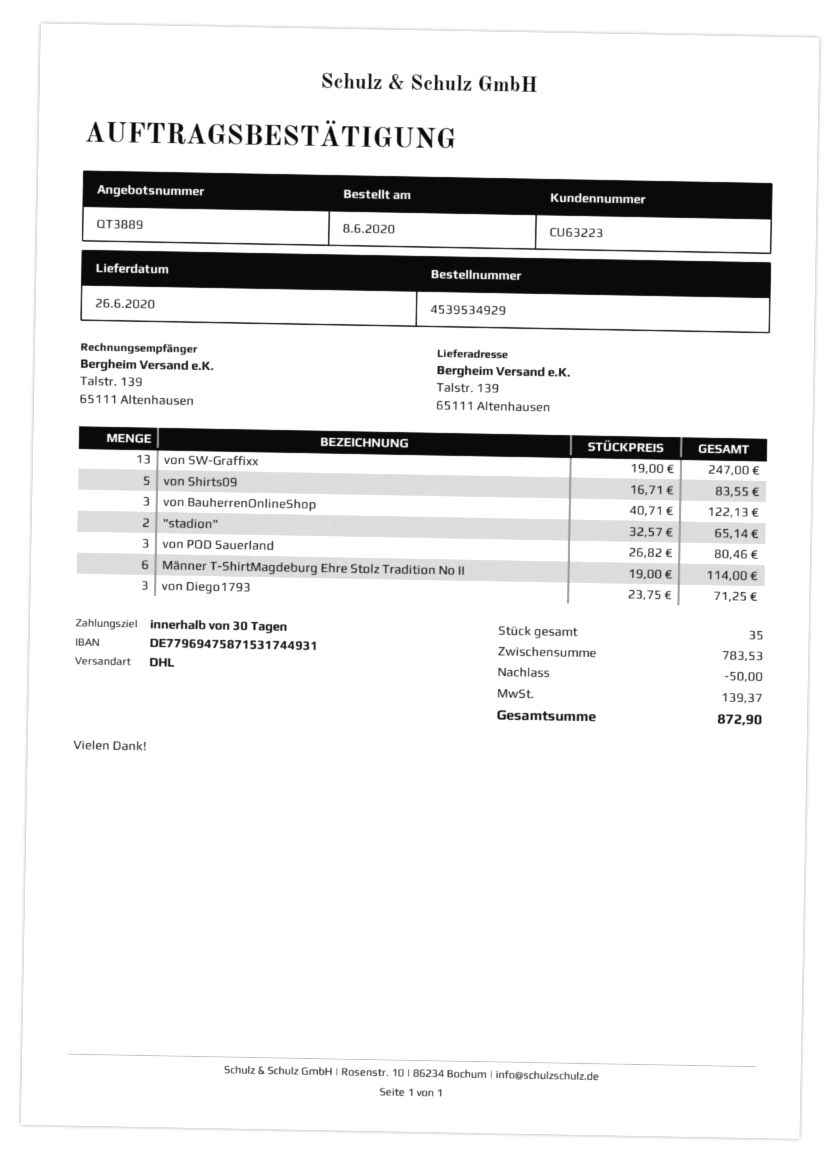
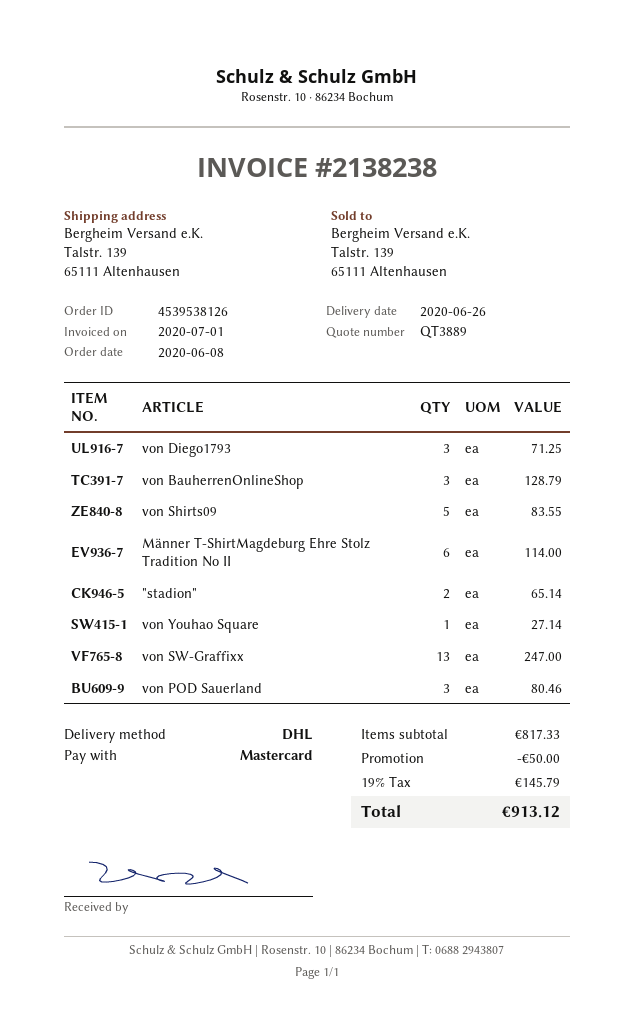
order number: 4539534929 -> 4539538126
von BauherrenOnlineShop: 3 for 122.13 -> 3 for 128.79
von Youhao Square: none -> 1 for 27.14
subtotal: 783.53 -> 817.33
tax: 139.37 -> 145.79
total: 872.90 -> 913.12

